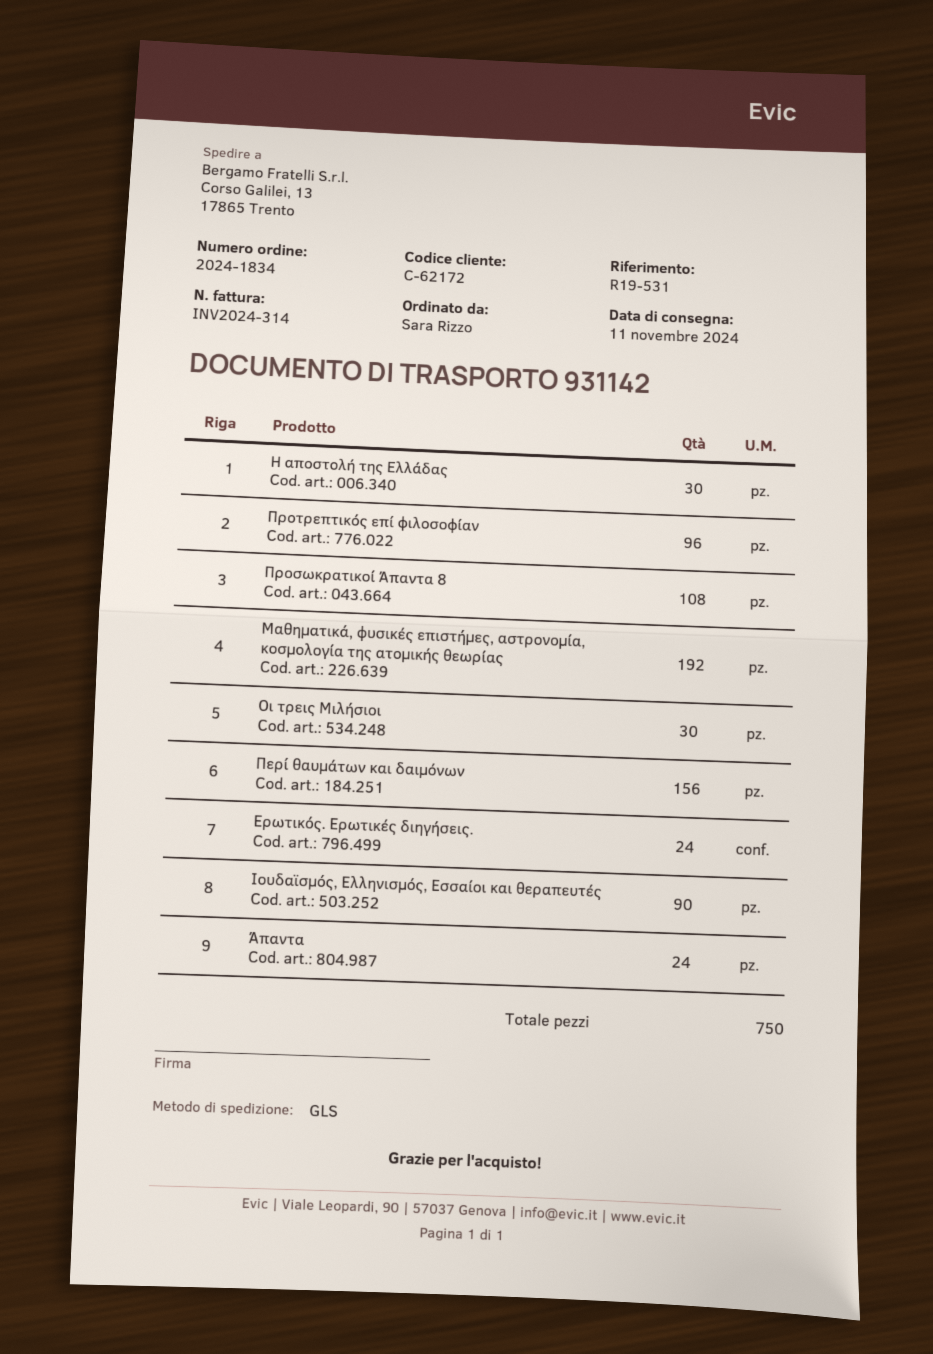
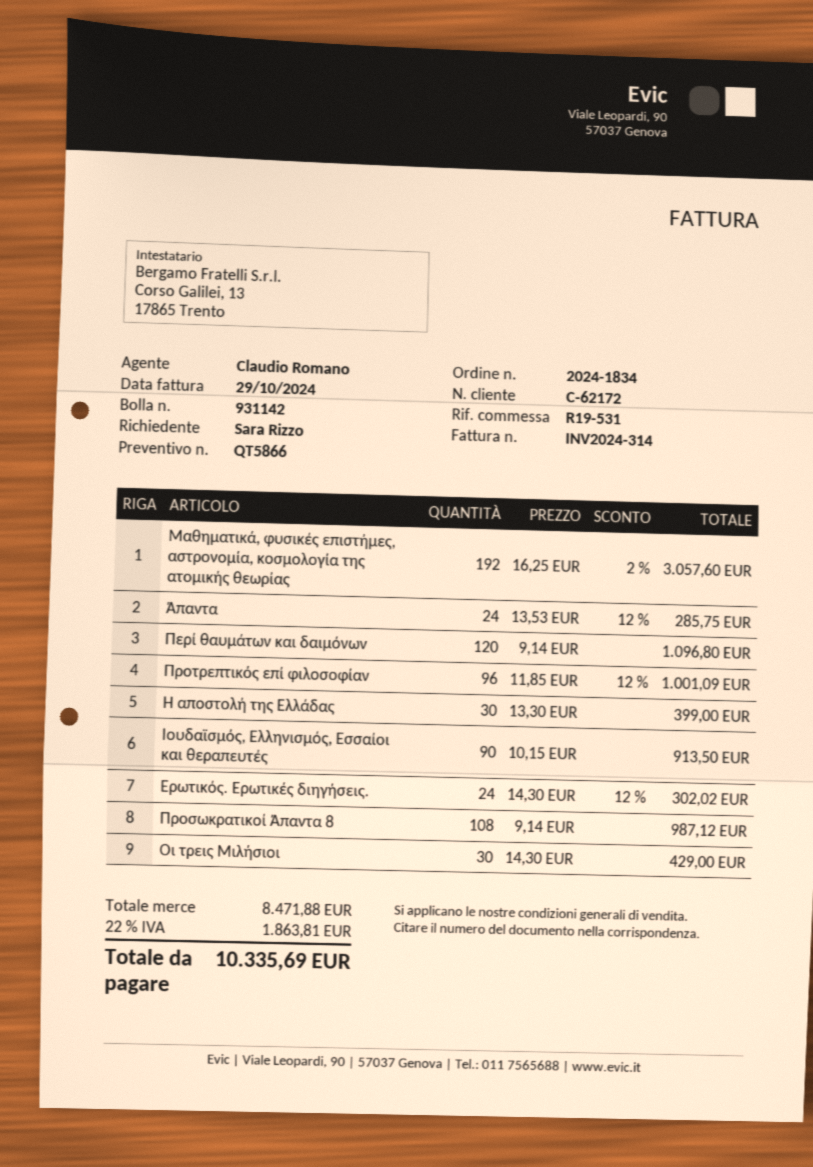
Περί θαυμάτων και δαιμόνων: 156 -> 120

